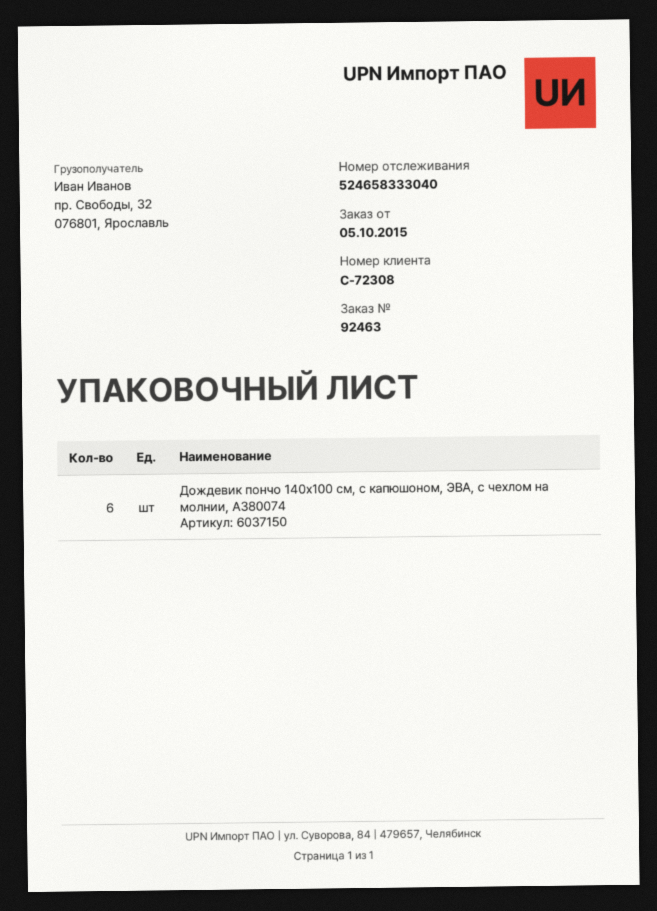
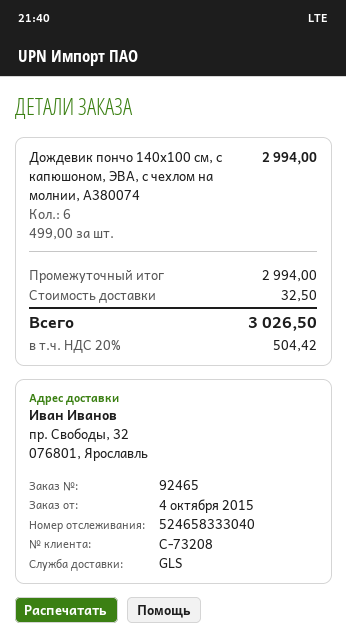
order number: 92463 -> 92465
order date: 2015-10-05 -> 2015-10-04
customer number: C-72308 -> C-73208

